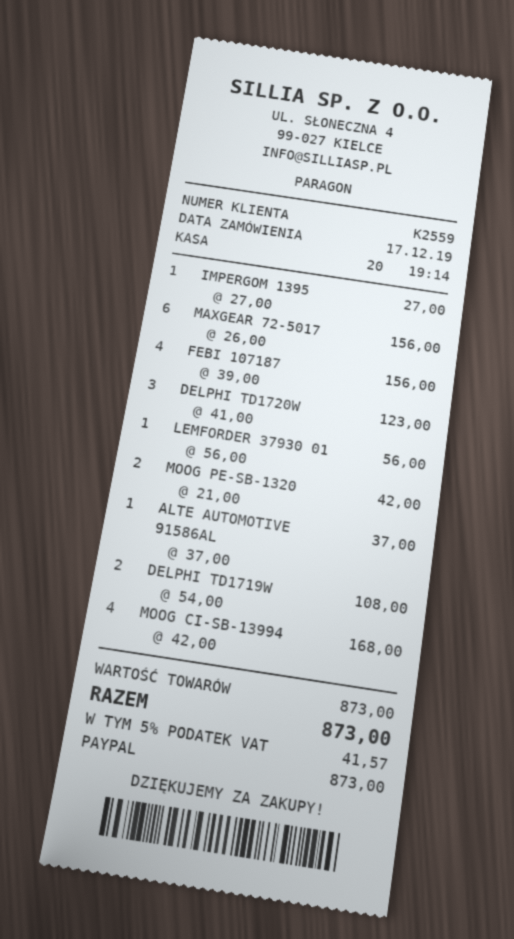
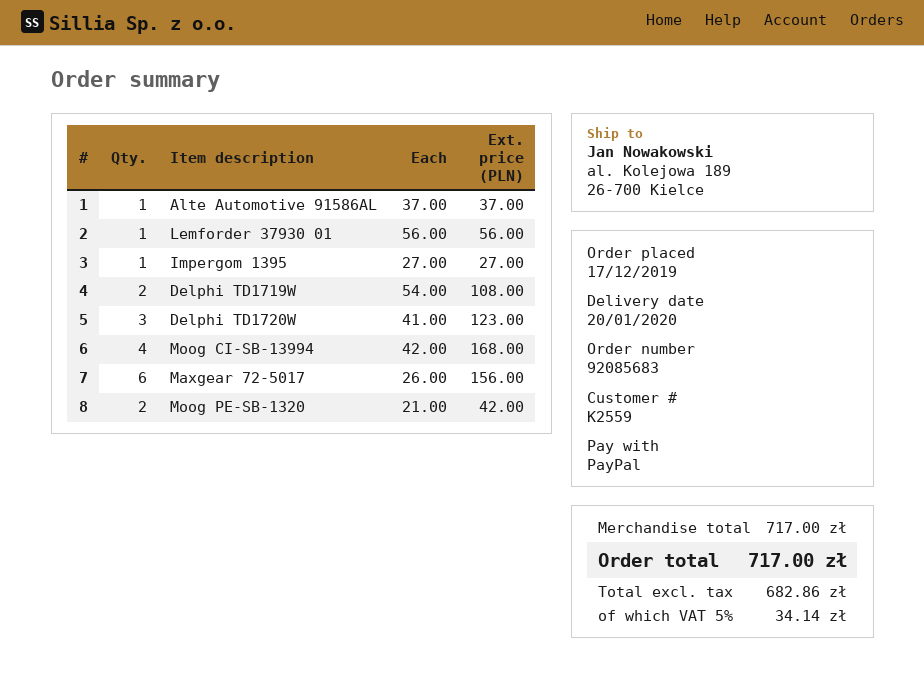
FEBI 107187: 4 x 39.00 = 156.00 -> none
subtotal: 873.00 -> 717.00
tax: 5% = 41.57 -> 5% = 34.14
total: 873.00 -> 717.00

